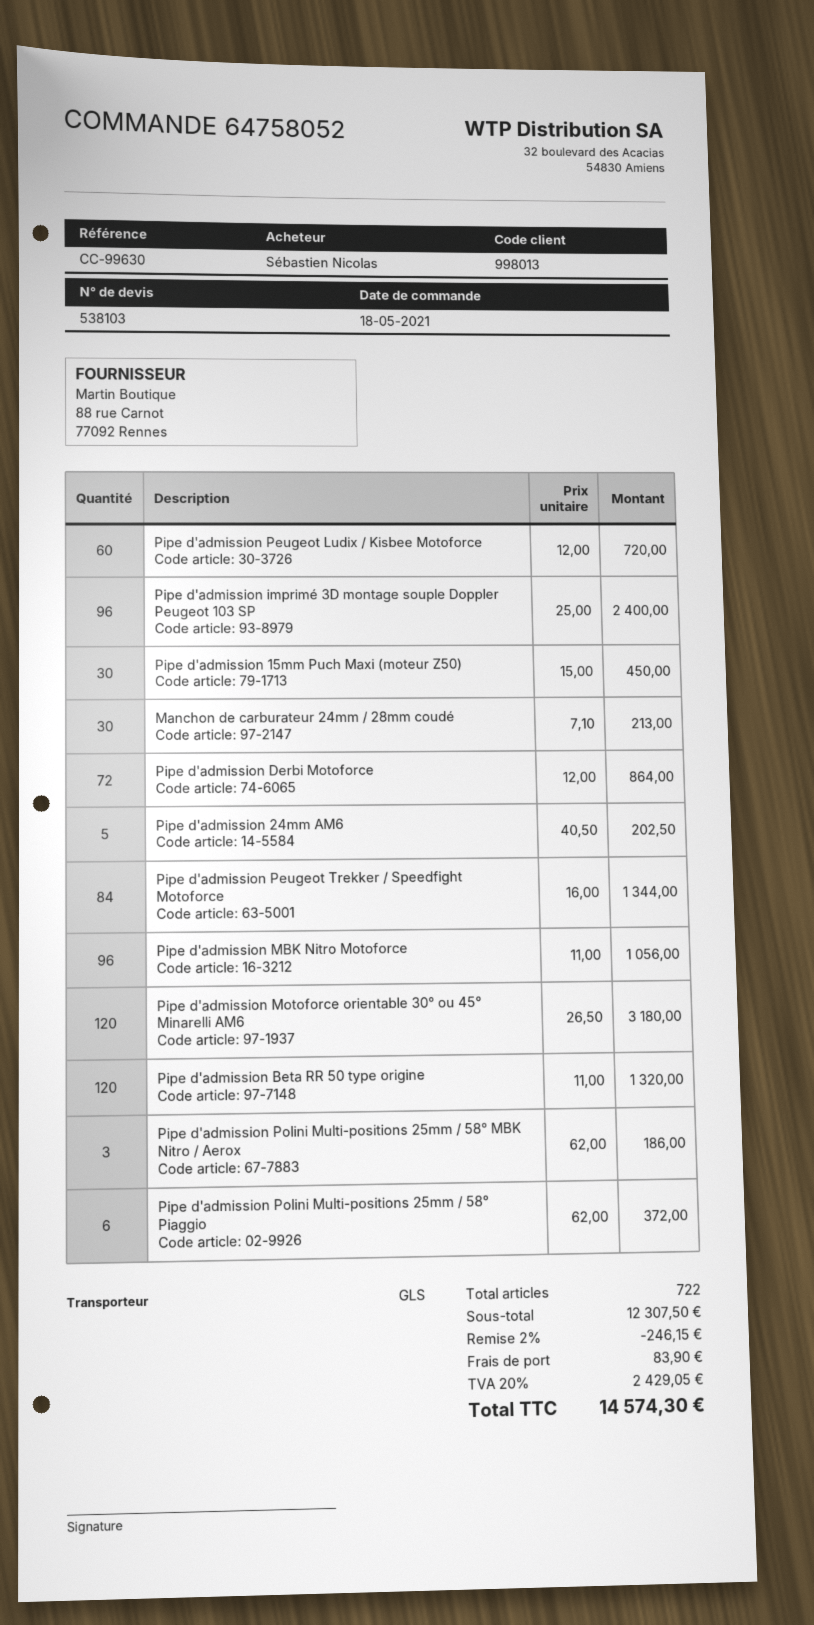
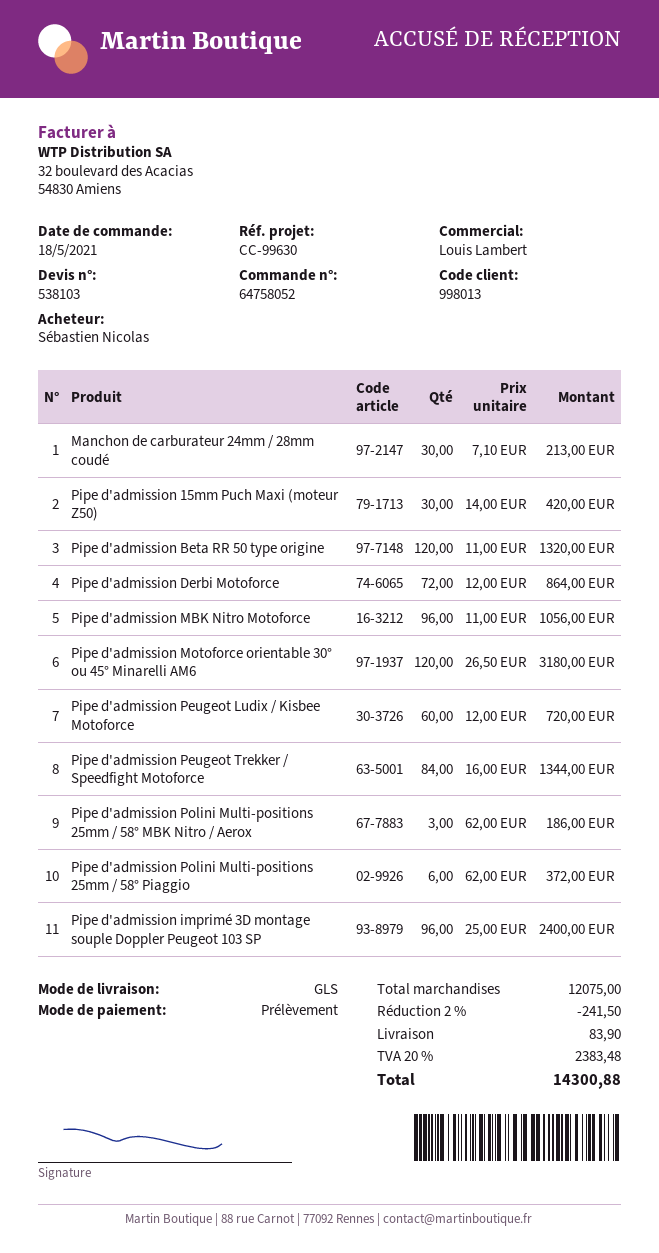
Pipe d'admission 15mm Puch Maxi (moteur Z50): 30 x 15.00 = 450.00 -> 30 x 14.00 = 420.00
Pipe d'admission 24mm AM6: 5 x 40.50 = 202.50 -> none
subtotal: 12307.50 -> 12075.00
discount: 2% = 246.15 -> 2% = 241.50
tax: 20% = 2429.05 -> 20% = 2383.48
total: 14574.30 -> 14300.88

